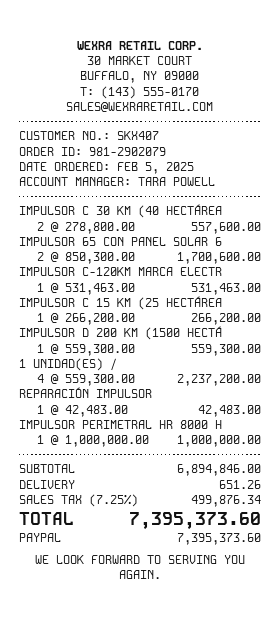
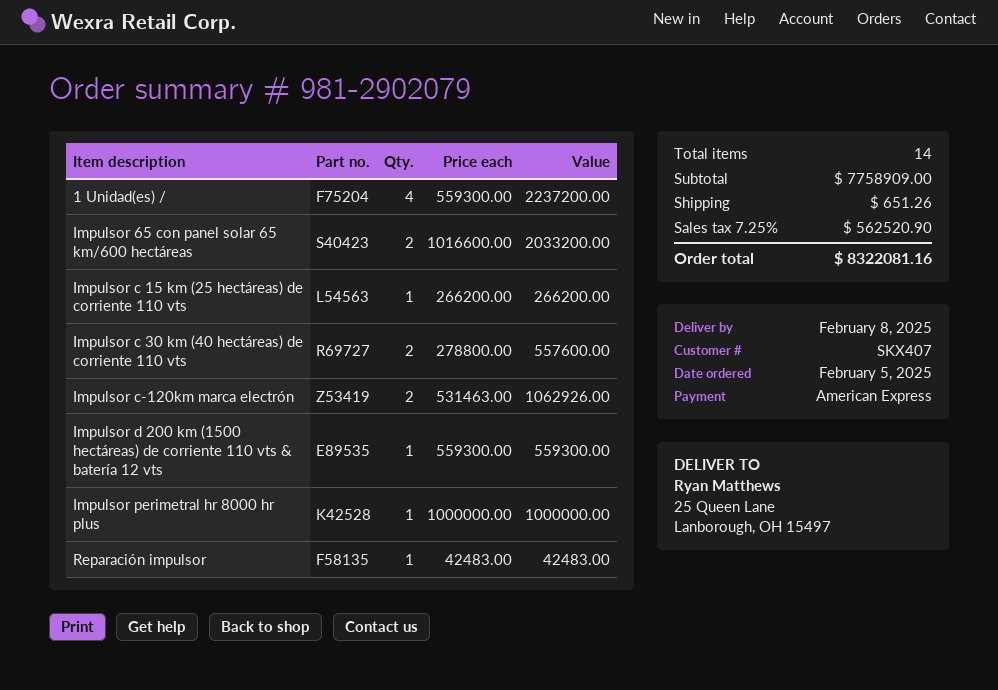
payment method: PayPal -> American Express
IMPULSOR 65 CON PANEL SOLAR 6: 2 x 850300.00 = 1700600.00 -> 2 x 1016600.00 = 2033200.00
IMPULSOR C-120KM MARCA ELECTR: 1 x 531463.00 = 531463.00 -> 2 x 531463.00 = 1062926.00
subtotal: 6894846.00 -> 7758909.00
tax: 7.25% = 499876.34 -> 7.25% = 562520.90
total: 7395373.60 -> 8322081.16

